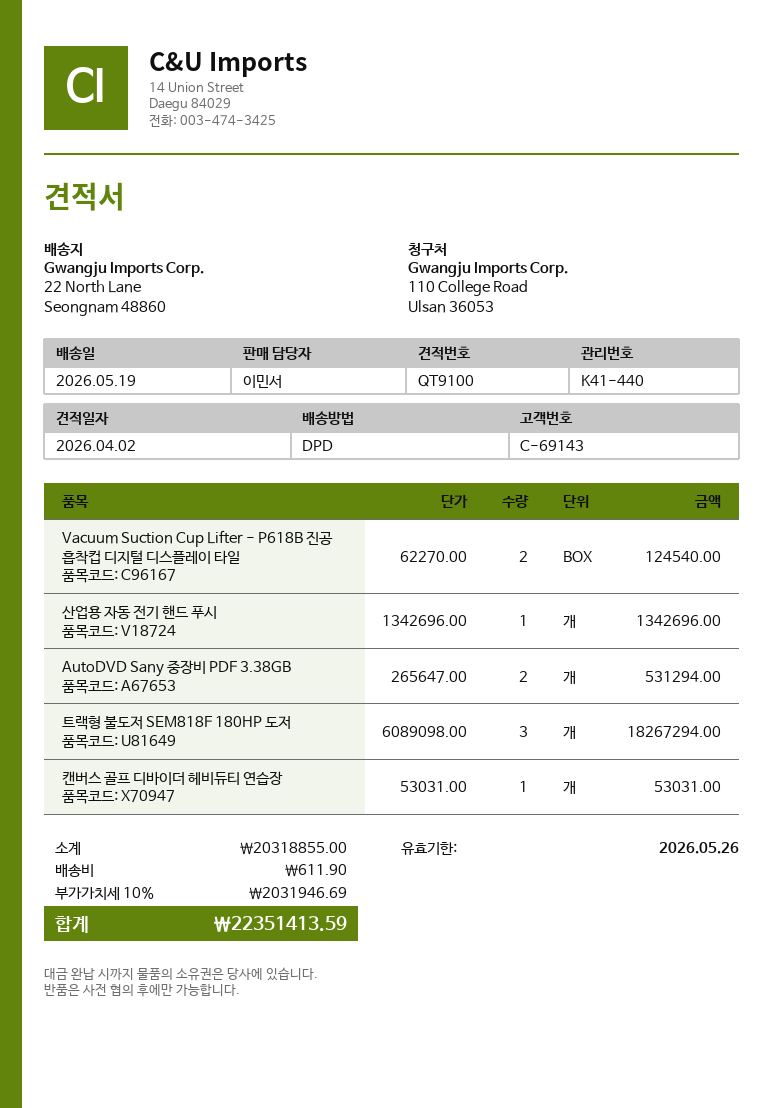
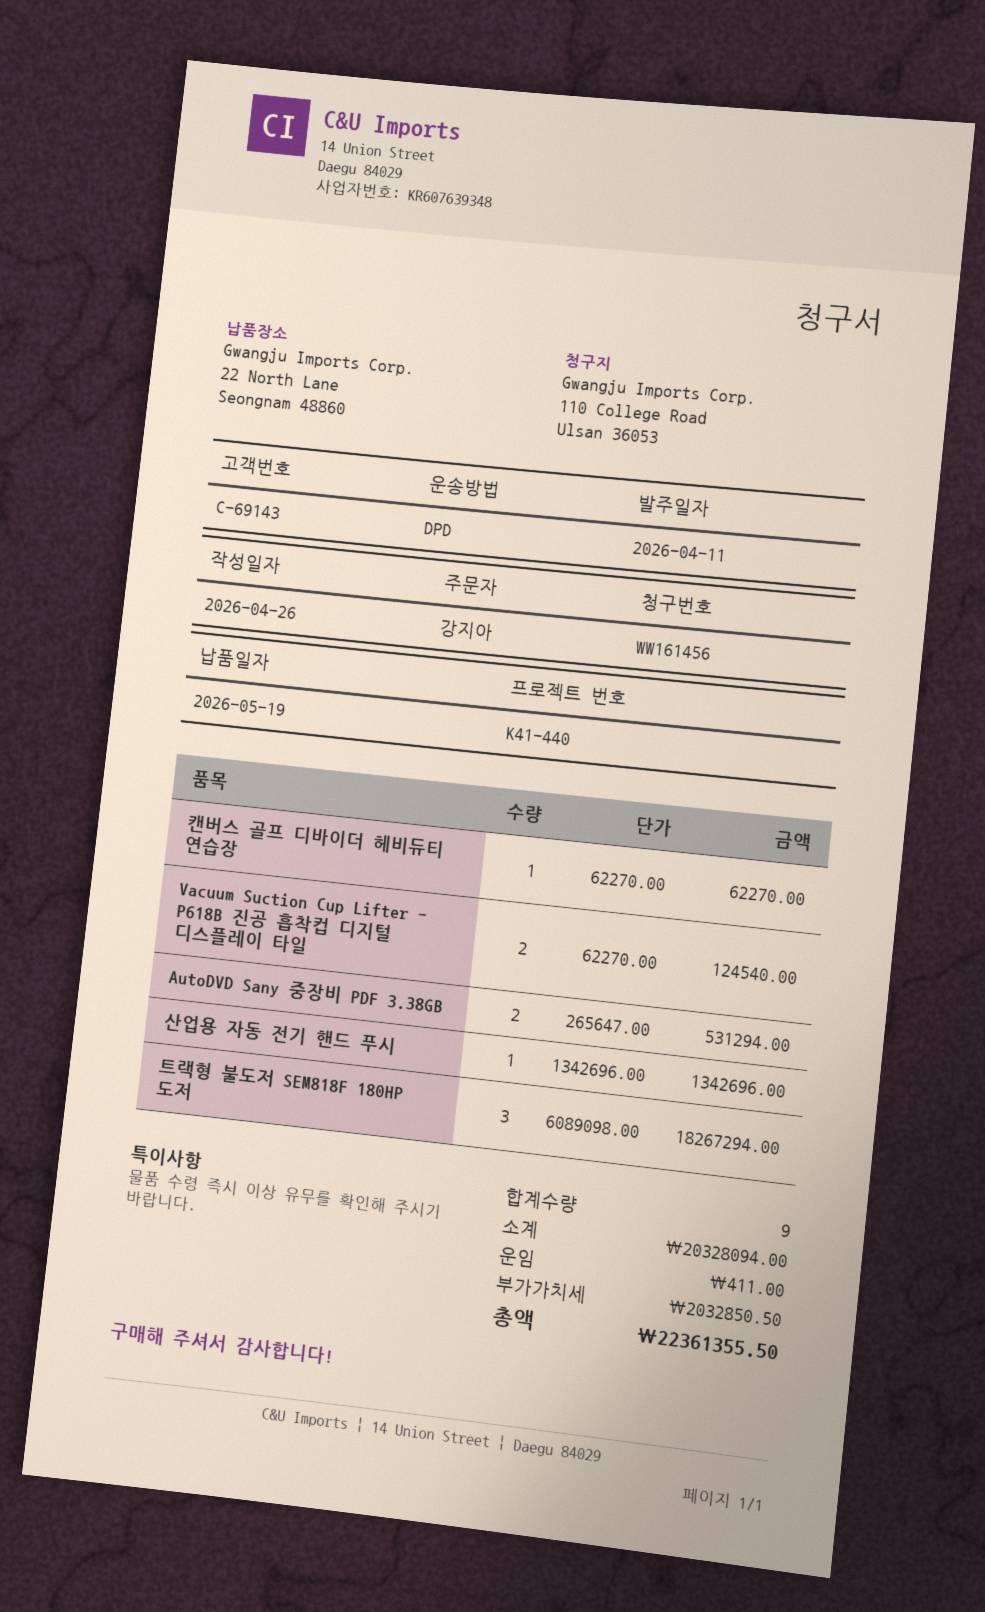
캔버스 골프 디바이더 헤비듀티 연습장: 1 x 53031.00 = 53031.00 -> 1 x 62270.00 = 62270.00
subtotal: 20318855.00 -> 20328094.00
shipping: 611.90 -> 411.00
tax: 2031946.69 -> 2032850.50
total: 22351413.59 -> 22361355.50

